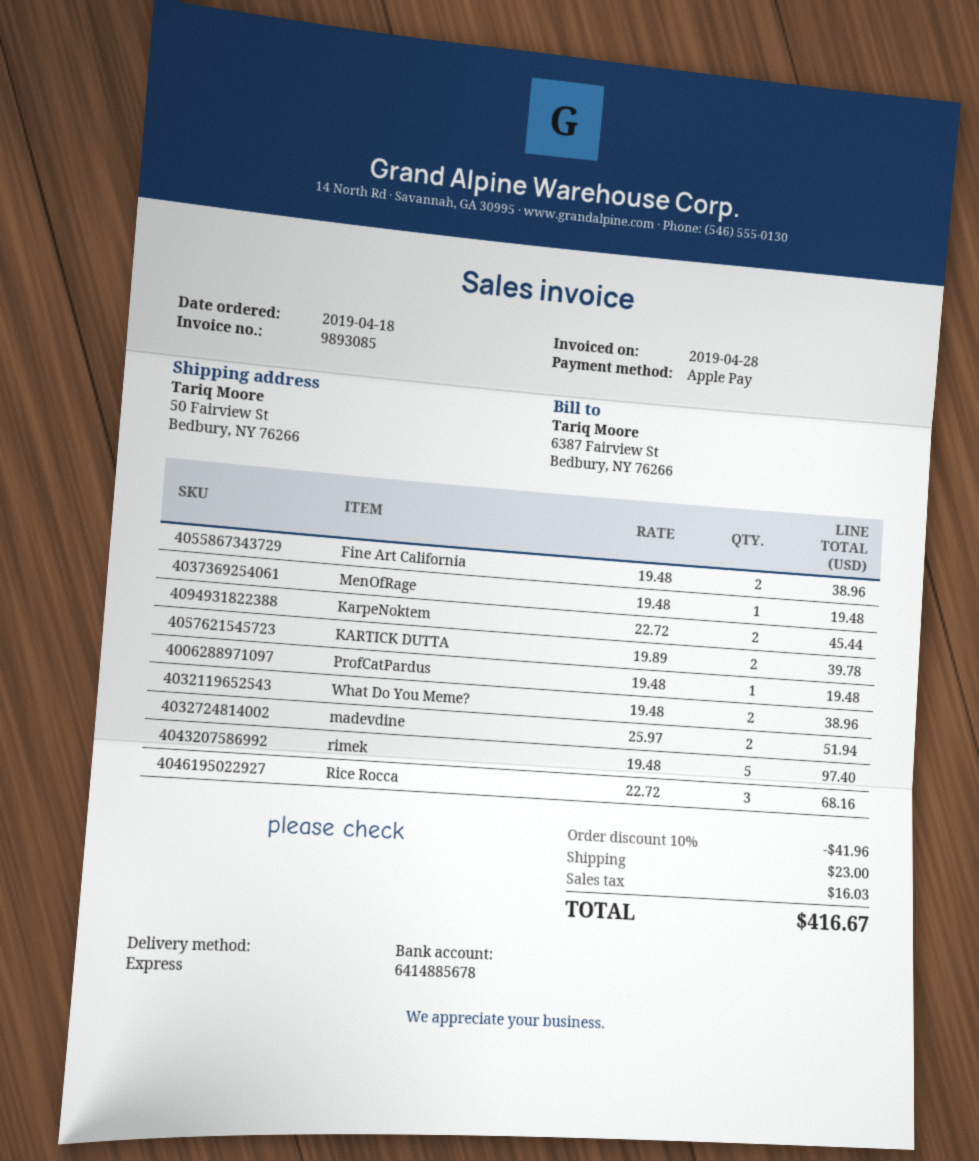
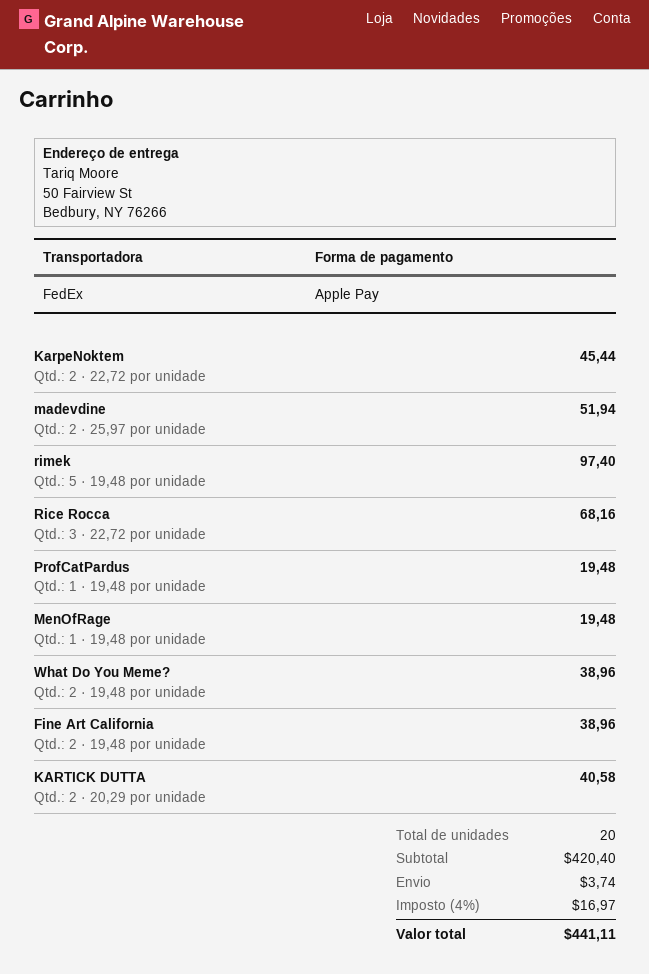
shipping method: express -> FedEx
KARTICK DUTTA: 2 x 19.89 = 39.78 -> 2 x 20.29 = 40.58
discount: 10% = 41.96 -> none
shipping: 23.00 -> 3.74
tax: 16.03 -> 16.97
total: 416.67 -> 441.11

